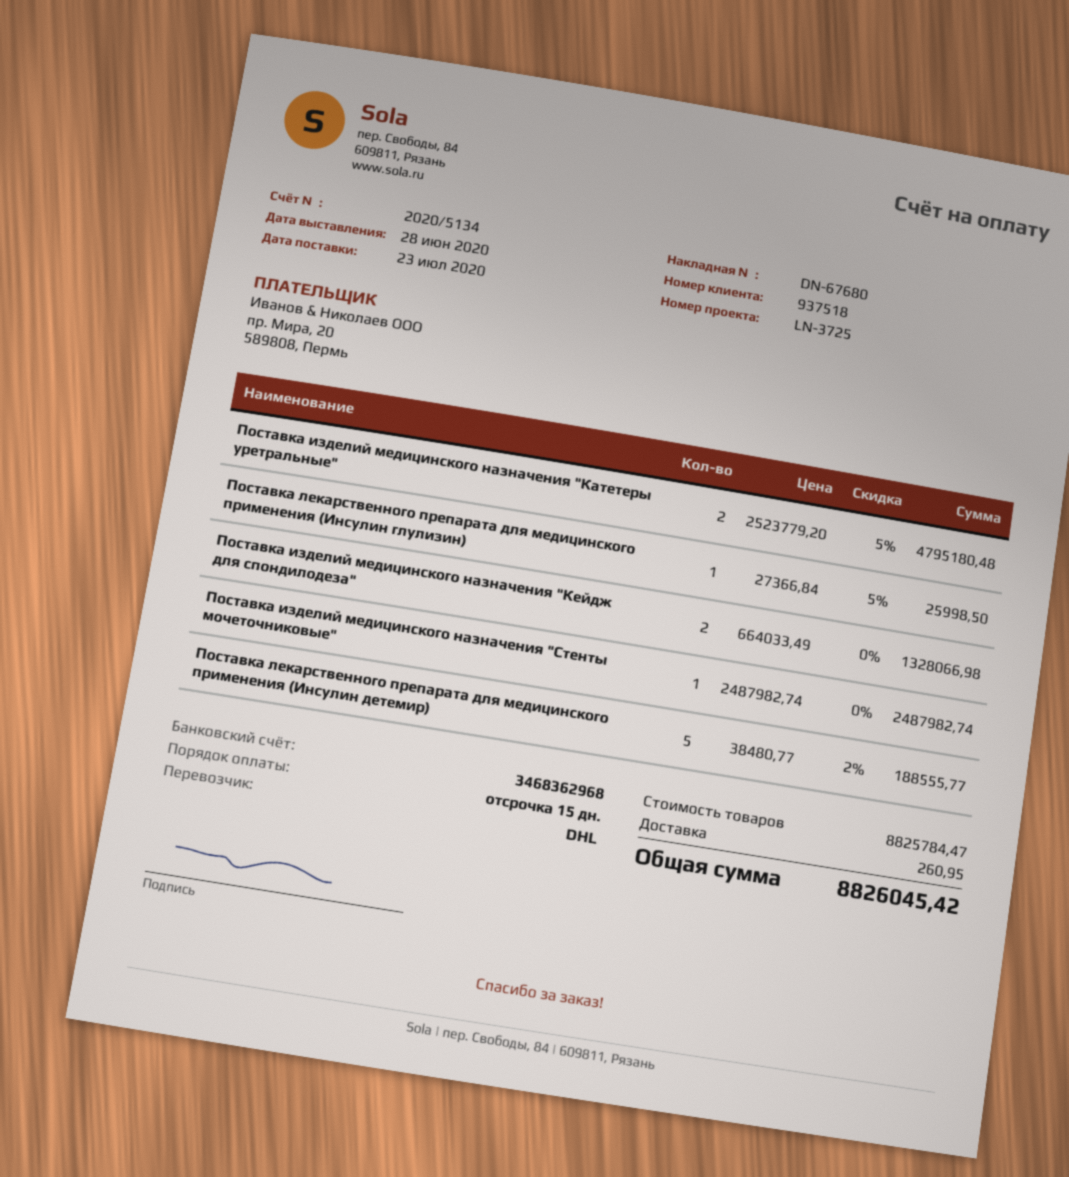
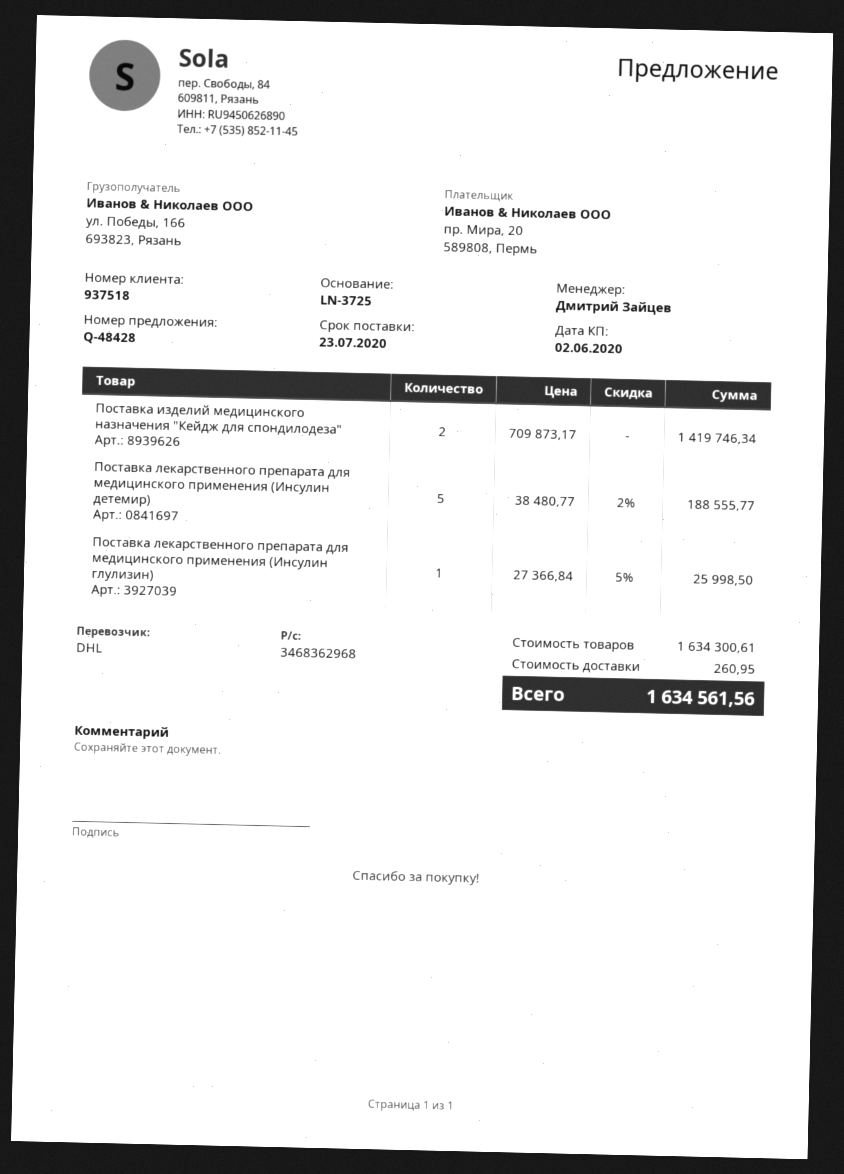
Поставка изделий медицинского назначения "Катетеры уретральные": 2 x 2523779.20 - 5% = 4795180.48 -> none
Поставка изделий медицинского назначения "Кейдж для спондилодеза": 2 x 664033.49 = 1328066.98 -> 2 x 709873.17 = 1419746.34
Поставка изделий медицинского назначения "Стенты мочеточниковые": 1 x 2487982.74 = 2487982.74 -> none
subtotal: 8825784.47 -> 1634300.61
total: 8826045.42 -> 1634561.56

